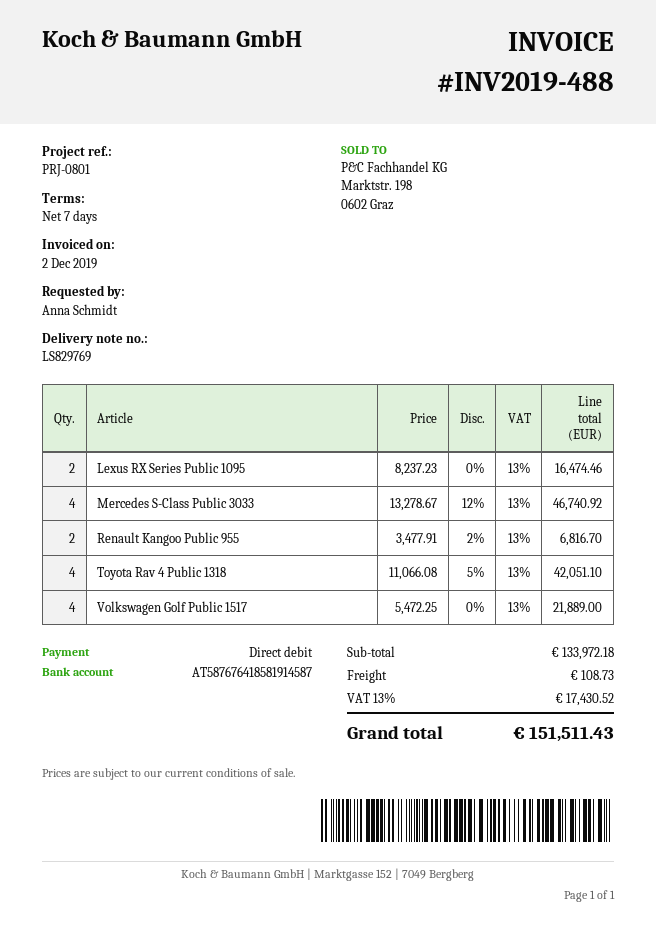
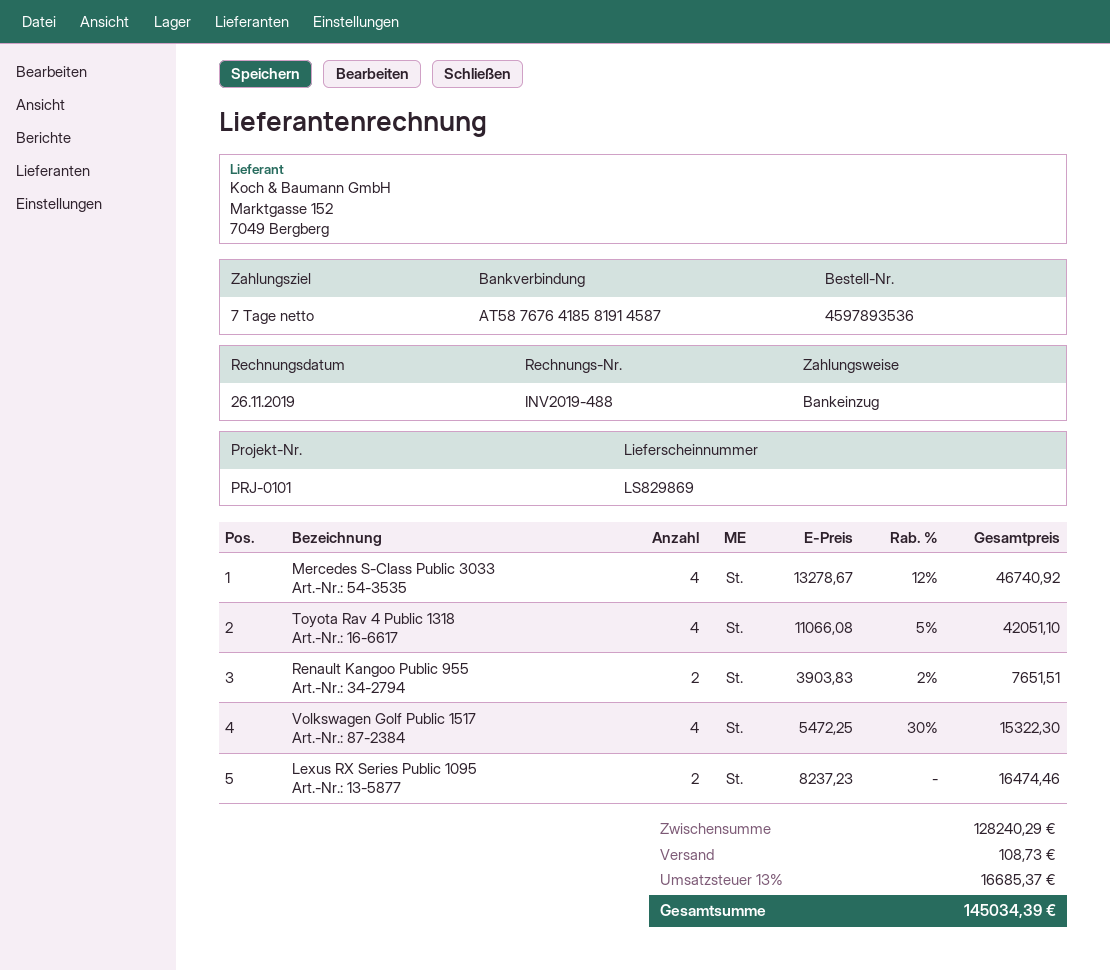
delivery note number: LS829769 -> LS829869
invoice date: 2019-12-02 -> 2019-11-26
reference: PRJ-0801 -> PRJ-0101
Renault Kangoo Public 955: 2 x 3477.91 - 2% = 6816.70 -> 2 x 3903.83 - 2% = 7651.51
Volkswagen Golf Public 1517: 4 x 5472.25 = 21889.00 -> 4 x 5472.25 - 30% = 15322.30
subtotal: 133972.18 -> 128240.29
tax: 13% = 17430.52 -> 13% = 16685.37
total: 151511.43 -> 145034.39

